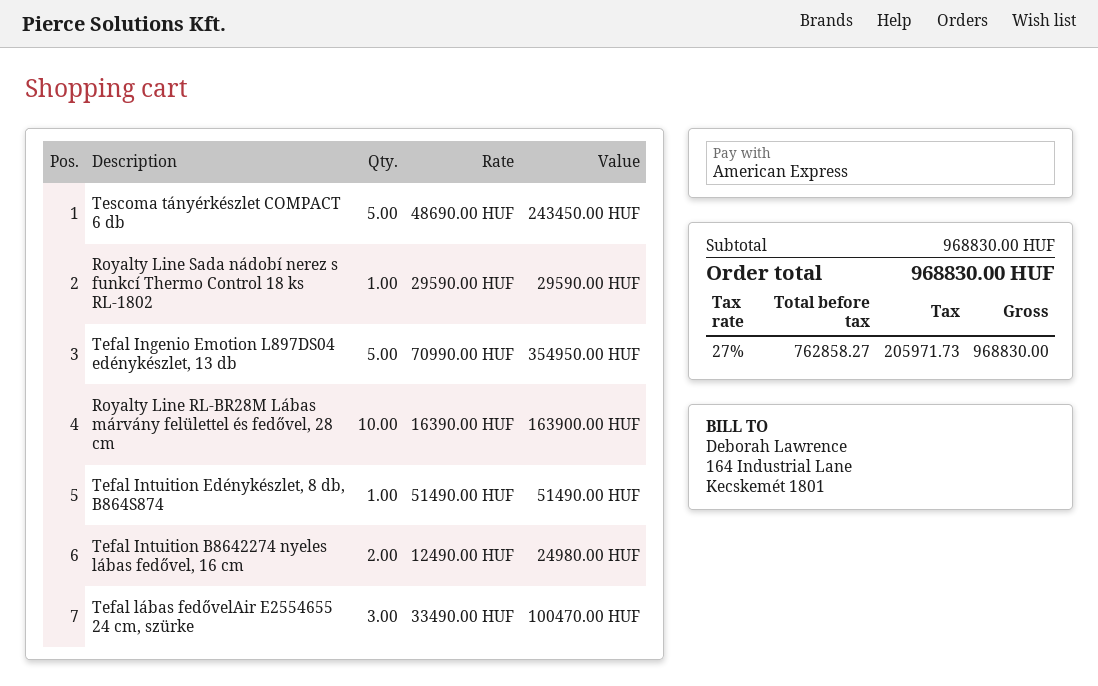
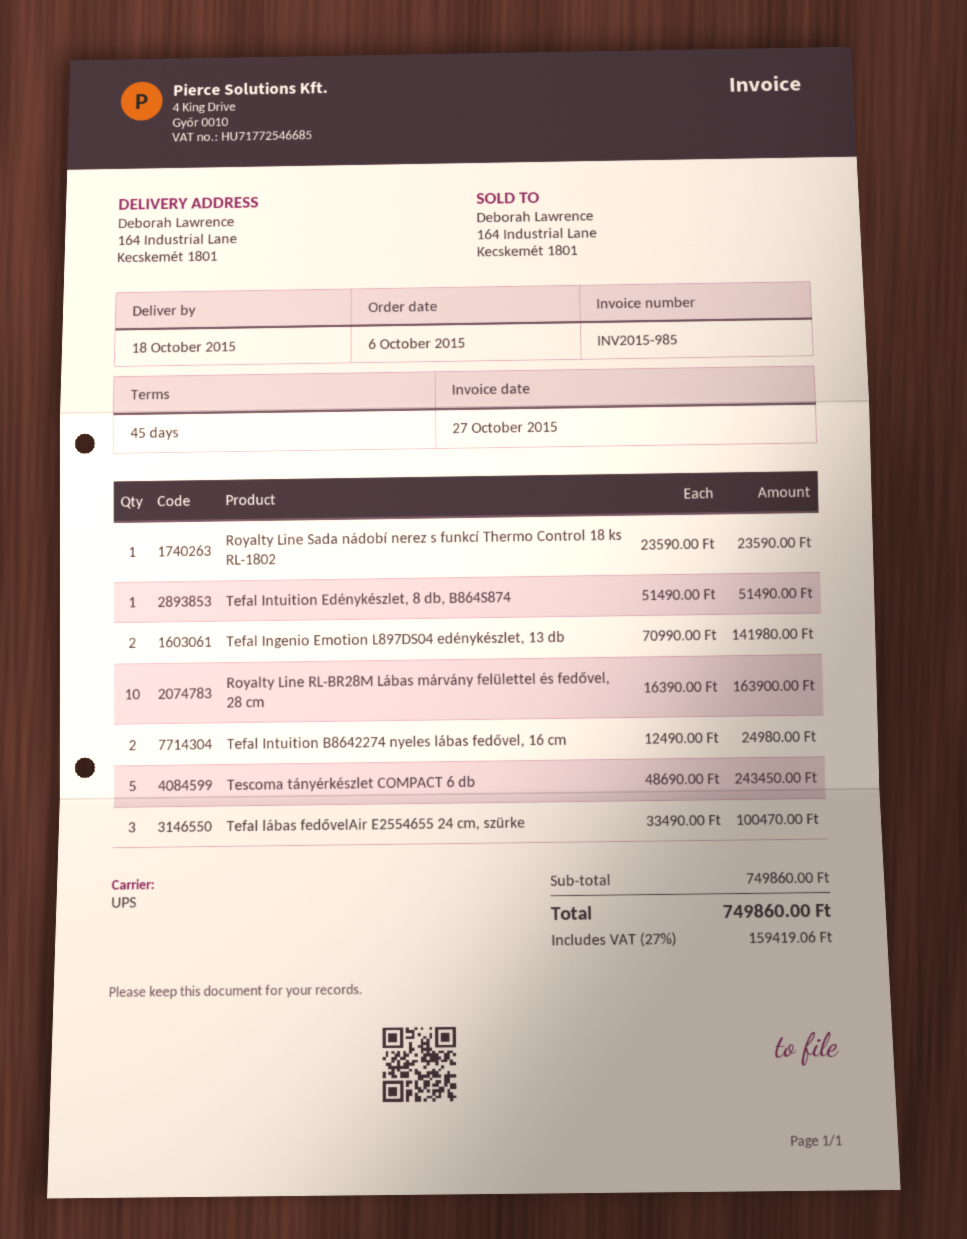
Royalty Line Sada nádobí nerez s funkcí Thermo Control 18 ks RL-1802: 1 x 29590.00 = 29590.00 -> 1 x 23590.00 = 23590.00
Tefal Ingenio Emotion L897DS04 edénykészlet, 13 db: 5 x 70990.00 = 354950.00 -> 2 x 70990.00 = 141980.00
subtotal: 968830.00 -> 749860.00
tax: 27% = 205971.73 -> 27% = 159419.06
total: 968830.00 -> 749860.00

